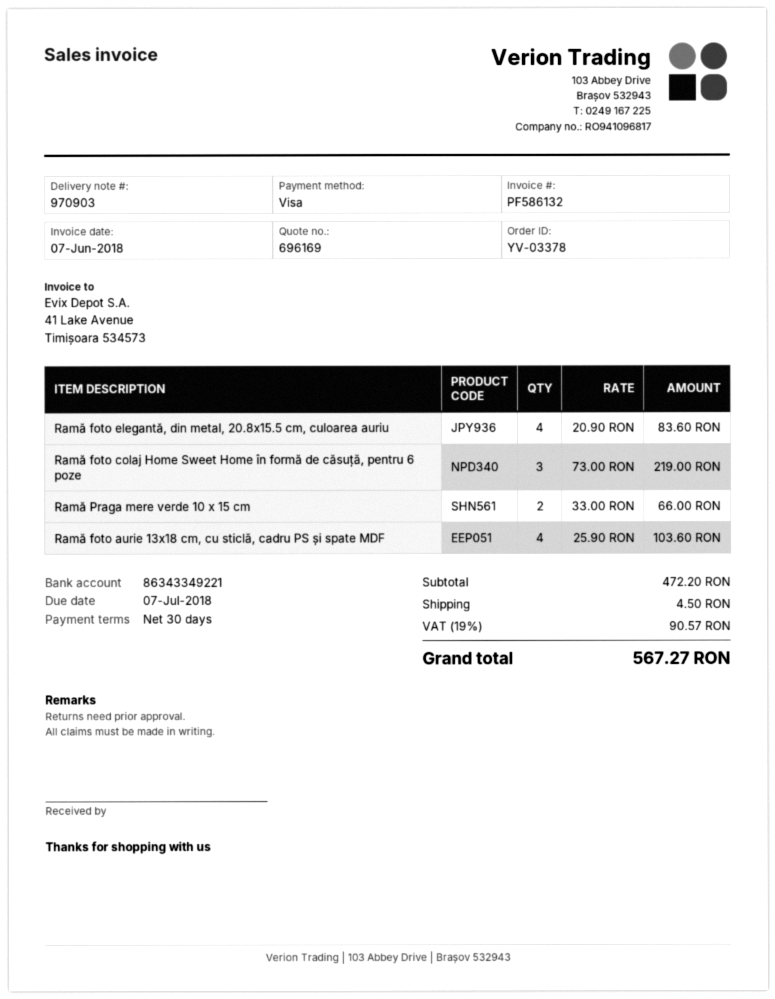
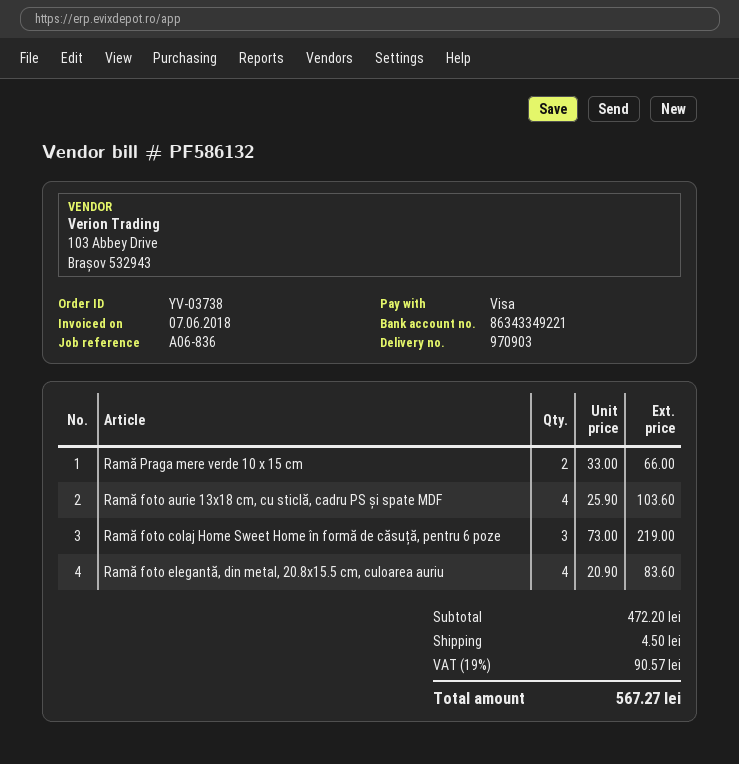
order number: YV-03378 -> YV-03738

